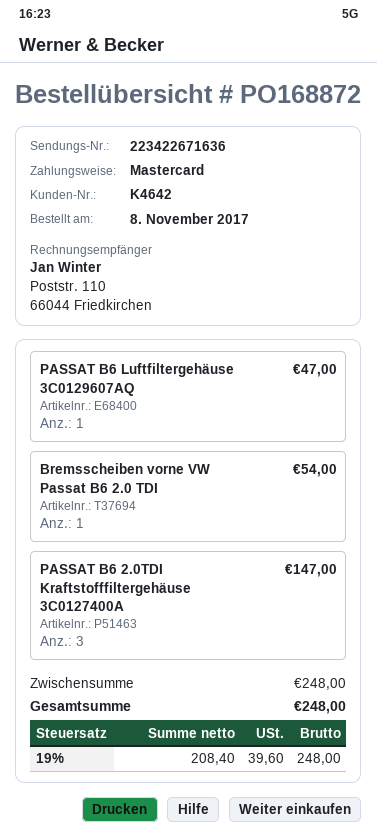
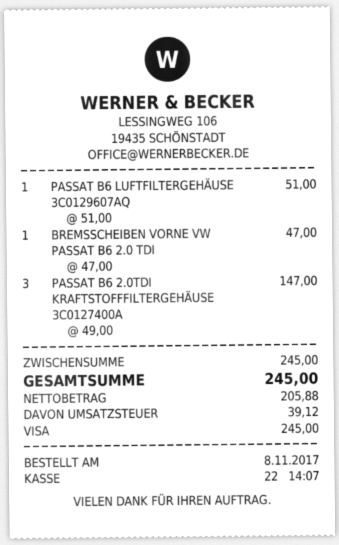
payment method: Mastercard -> Visa
PASSAT B6 Luftfiltergehäuse 3C0129607AQ: 1 for 47.00 -> 1 for 51.00
Bremsscheiben vorne VW Passat B6 2.0 TDI: 1 for 54.00 -> 1 for 47.00
subtotal: 248.00 -> 245.00
net: 208.40 -> 205.88
tax: 39.60 -> 39.12
total: 248.00 -> 245.00

